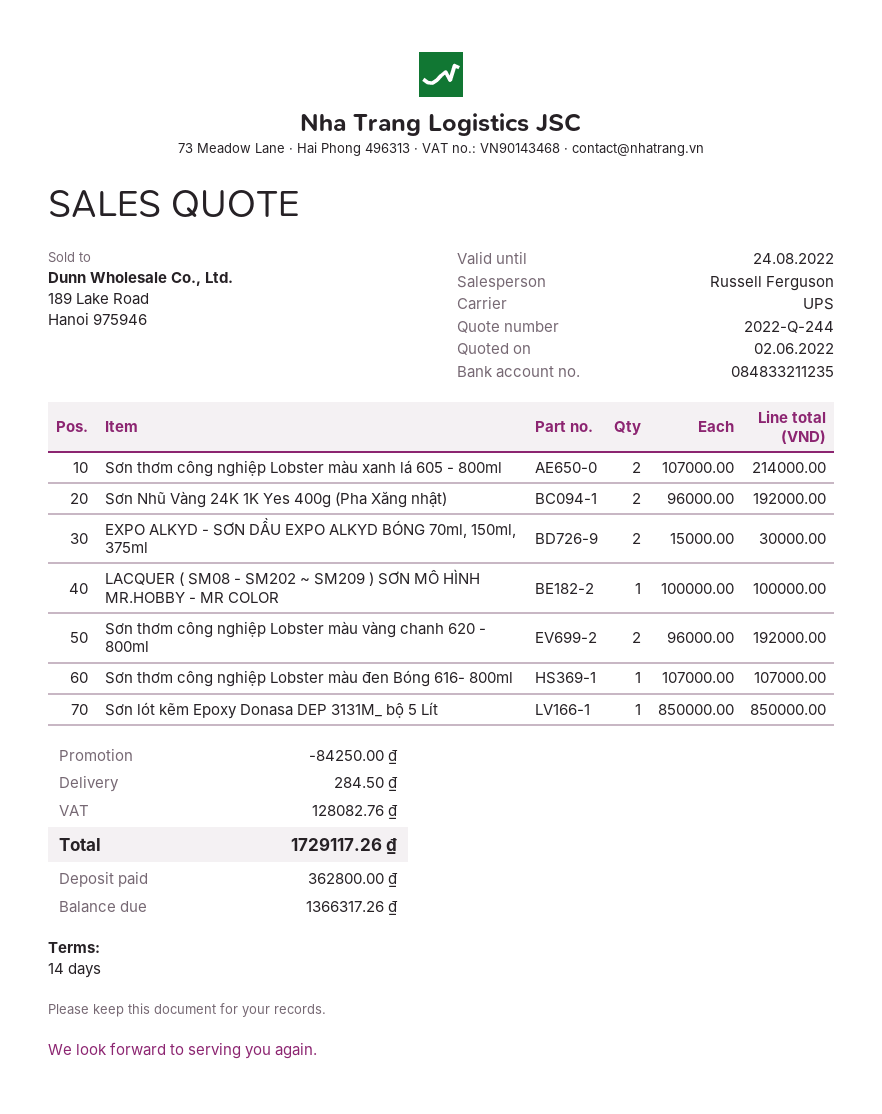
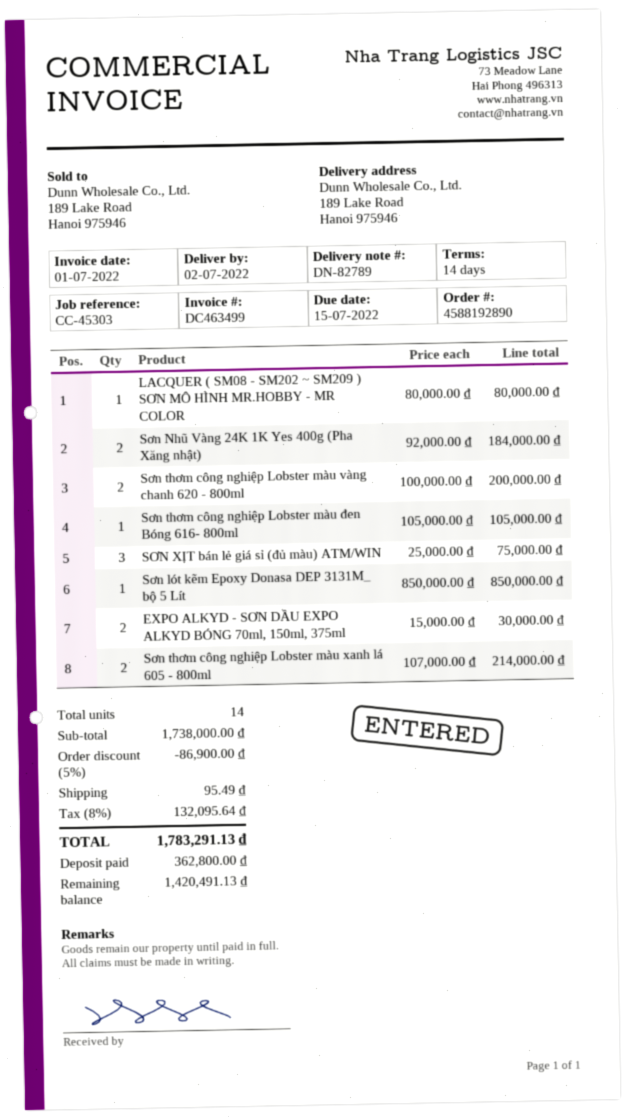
Sơn Nhũ Vàng 24K 1K Yes 400g (Pha Xăng nhật): 2 x 96000.00 = 192000.00 -> 2 x 92000.00 = 184000.00
LACQUER ( SM08 - SM202 ~ SM209 ) SƠN MÔ HÌNH MR.HOBBY - MR COLOR: 1 x 100000.00 = 100000.00 -> 1 x 80000.00 = 80000.00
Sơn thơm công nghiệp Lobster màu vàng chanh 620 - 800ml: 2 x 96000.00 = 192000.00 -> 2 x 100000.00 = 200000.00
Sơn thơm công nghiệp Lobster màu đen Bóng 616- 800ml: 1 x 107000.00 = 107000.00 -> 1 x 105000.00 = 105000.00
SƠN XỊT bán lẻ giá sỉ (đủ màu) ATM/WIN: none -> 3 x 25000.00 = 75000.00
discount: 84250.00 -> 86900.00
shipping: 284.50 -> 95.49
tax: 128082.76 -> 132095.64
total: 1729117.26 -> 1783291.13
balance: 1366317.26 -> 1420491.13

